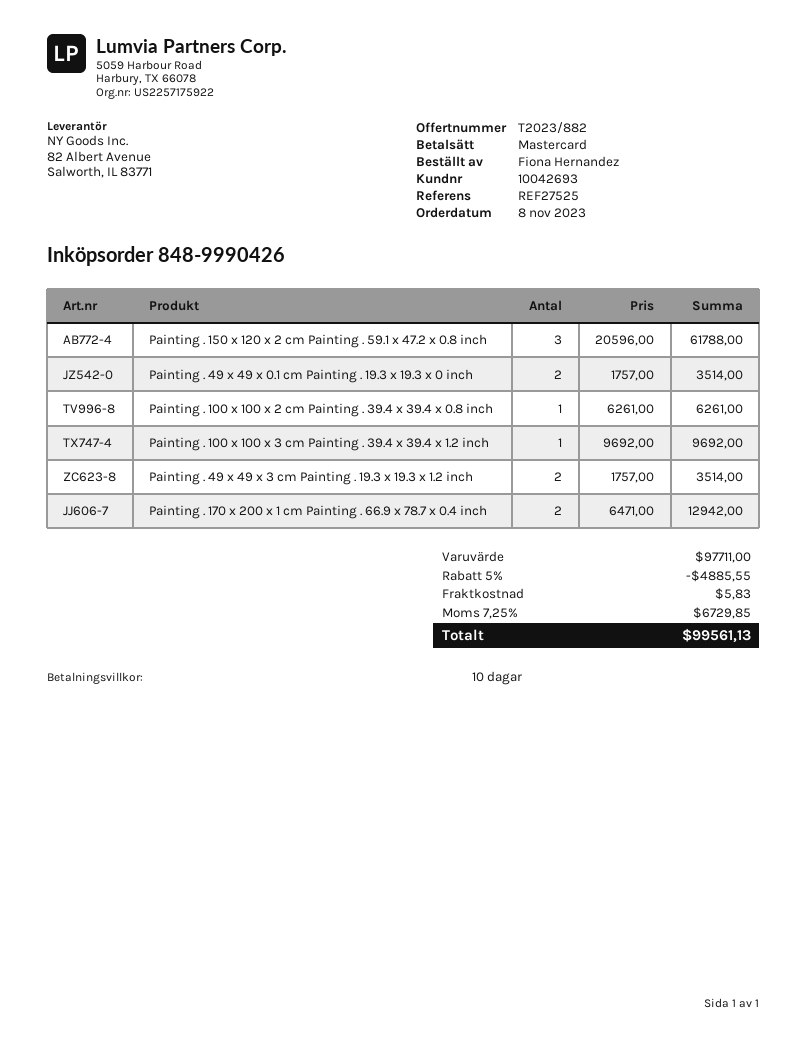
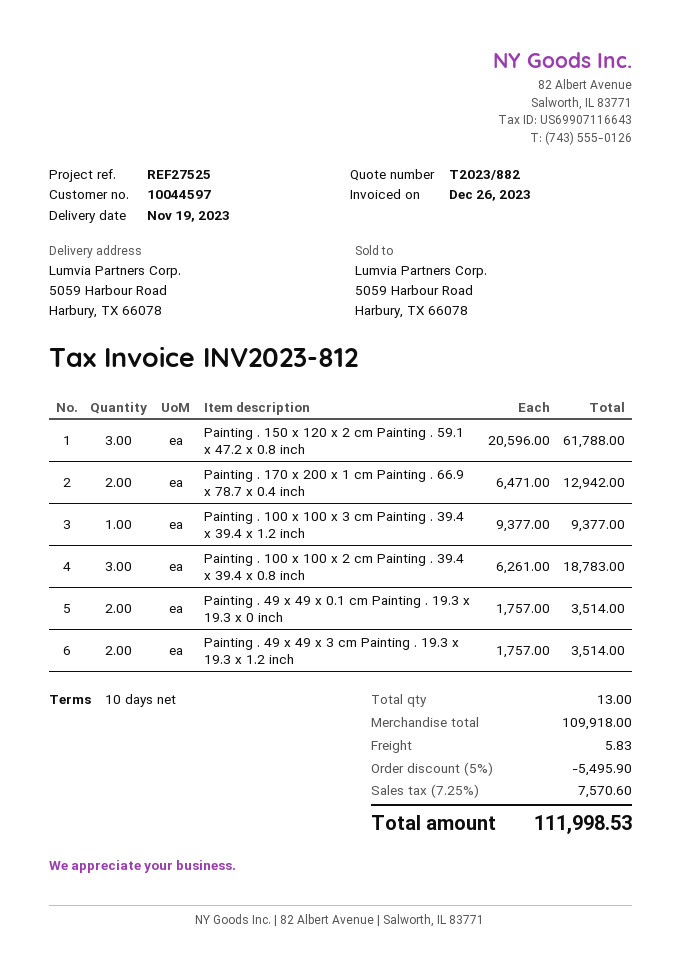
customer number: 10042693 -> 10044597
Painting . 100 x 100 x 2 cm Painting . 39.4 x 39.4 x 0.8 inch: 1 x 6261.00 = 6261.00 -> 3 x 6261.00 = 18783.00
Painting . 100 x 100 x 3 cm Painting . 39.4 x 39.4 x 1.2 inch: 1 x 9692.00 = 9692.00 -> 1 x 9377.00 = 9377.00
subtotal: 97711.00 -> 109918.00
discount: 5% = 4885.55 -> 5% = 5495.90
tax: 7.25% = 6729.85 -> 7.25% = 7570.60
total: 99561.13 -> 111998.53

